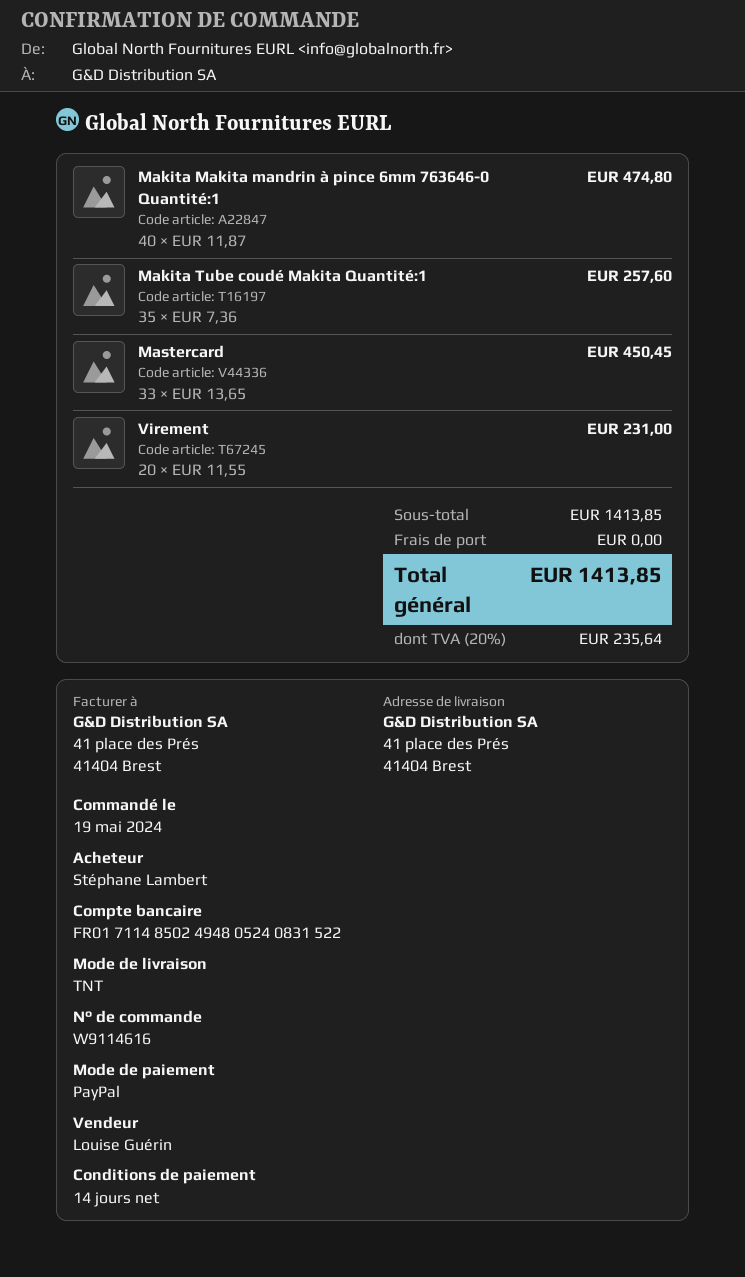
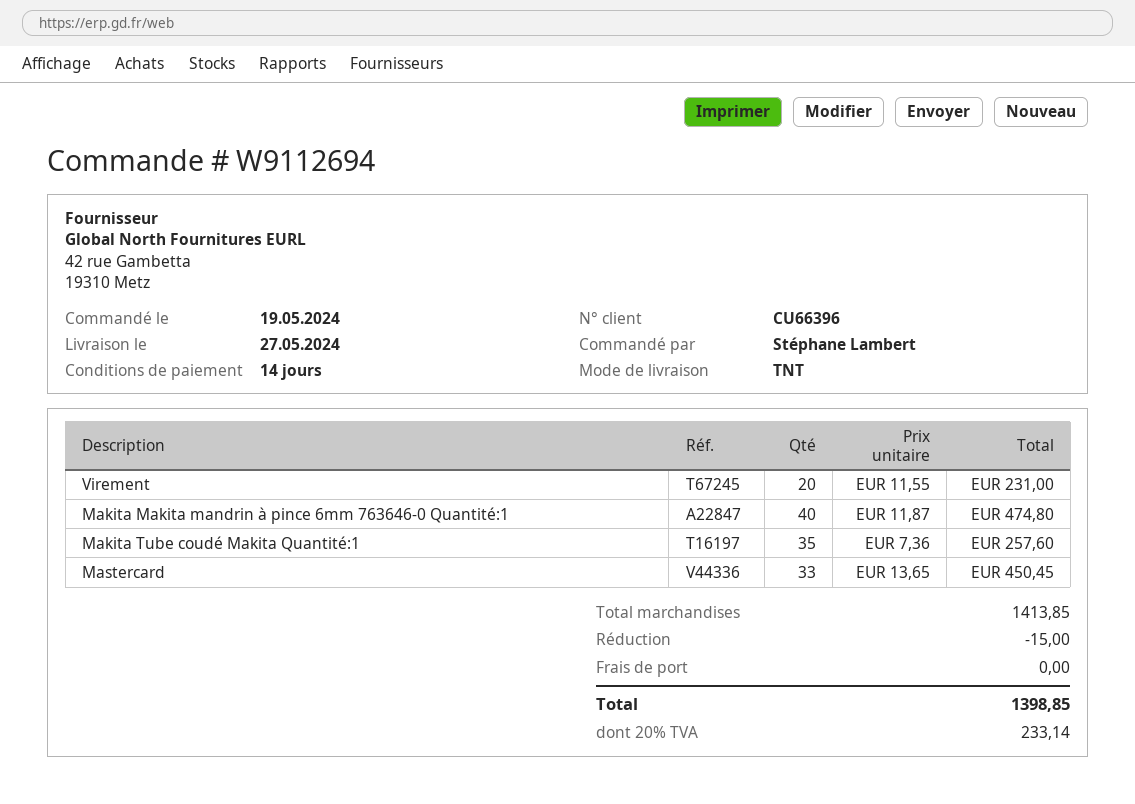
order number: W9114616 -> W9112694
discount: none -> 15.00
tax: 20% = 235.64 -> 20% = 233.14
total: 1413.85 -> 1398.85

